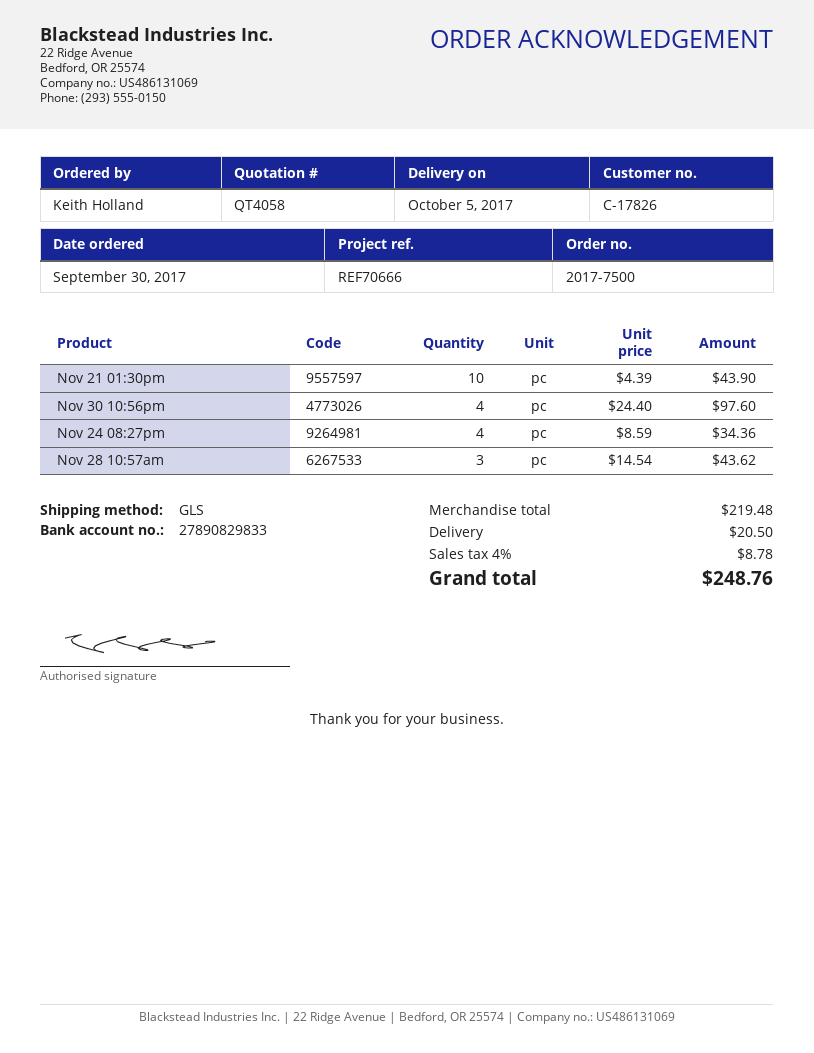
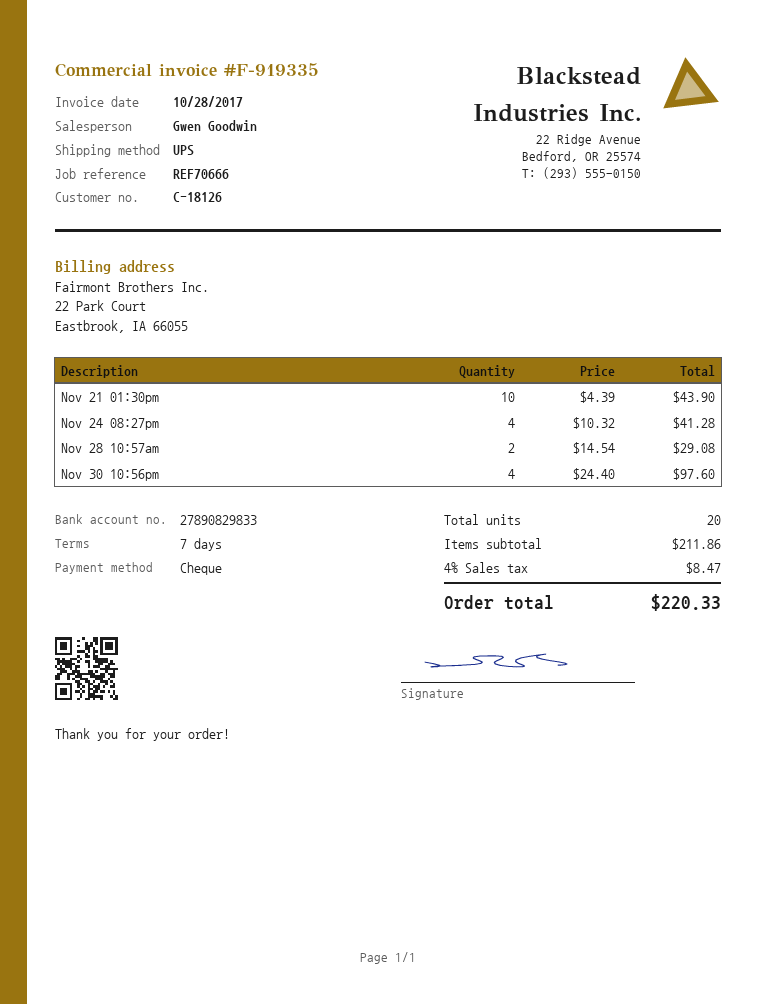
customer number: C-17826 -> C-18126
shipping method: GLS -> UPS
Nov 24 08:27pm: 4 x 8.59 = 34.36 -> 4 x 10.32 = 41.28
Nov 28 10:57am: 3 x 14.54 = 43.62 -> 2 x 14.54 = 29.08
subtotal: 219.48 -> 211.86
shipping: 20.50 -> none
tax: 4% = 8.78 -> 4% = 8.47
total: 248.76 -> 220.33

